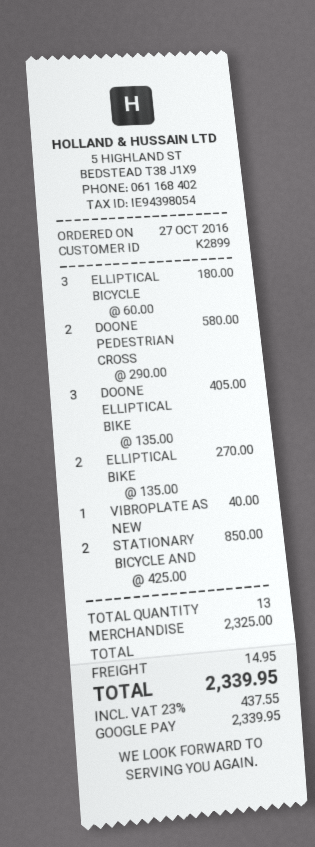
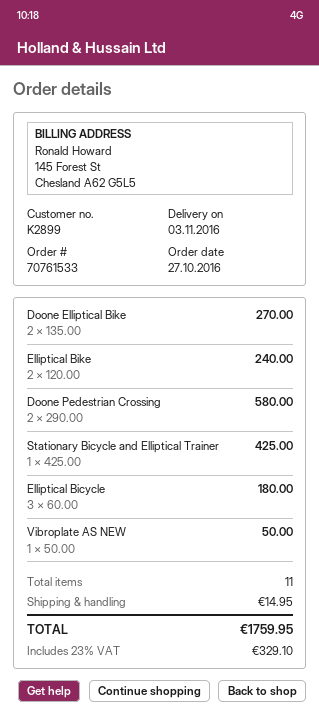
DOONE ELLIPTICAL BIKE: 3 x 135.00 = 405.00 -> 2 x 135.00 = 270.00
ELLIPTICAL BIKE: 2 x 135.00 = 270.00 -> 2 x 120.00 = 240.00
VIBROPLATE AS NEW: 1 x 40.00 = 40.00 -> 1 x 50.00 = 50.00
STATIONARY BICYCLE AND: 2 x 425.00 = 850.00 -> 1 x 425.00 = 425.00
total quantity: 13 -> 11
tax: 23% = 437.55 -> 23% = 329.10
total: 2339.95 -> 1759.95

